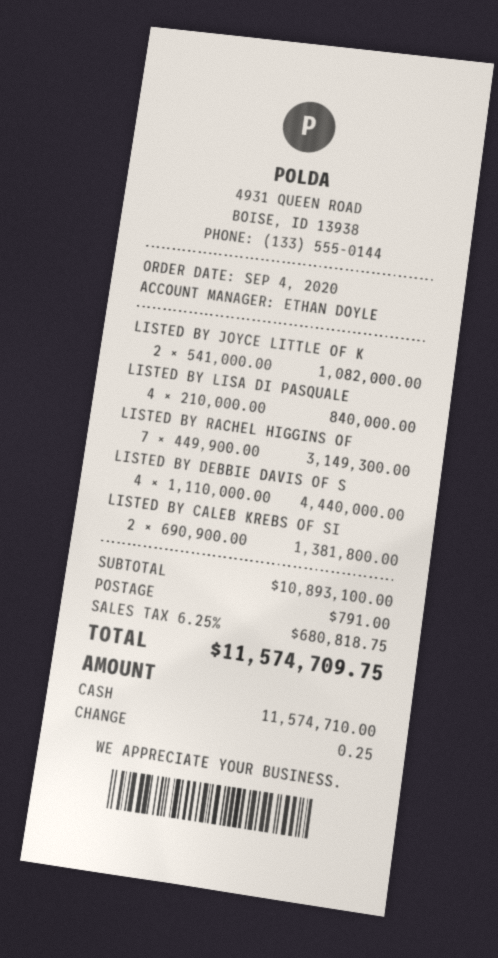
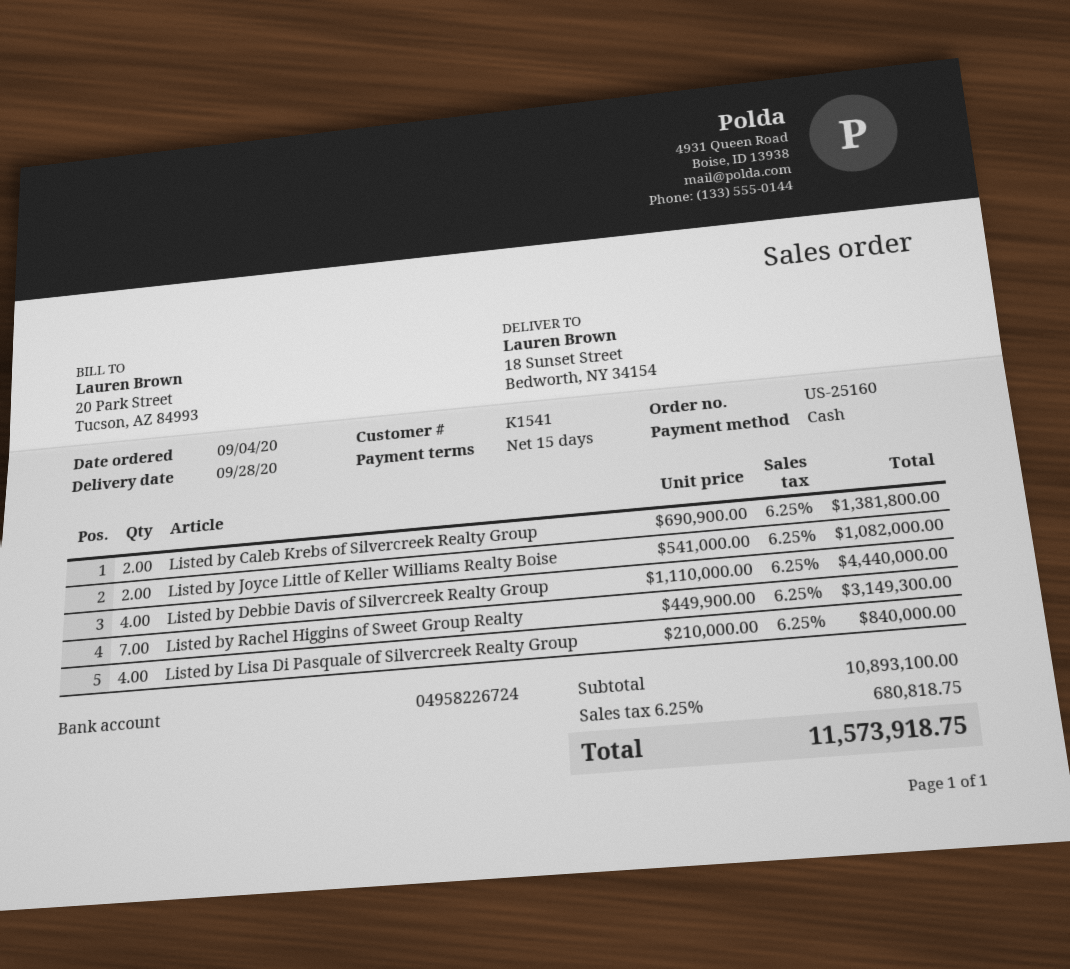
shipping: 791.00 -> none
total: 11574709.75 -> 11573918.75

